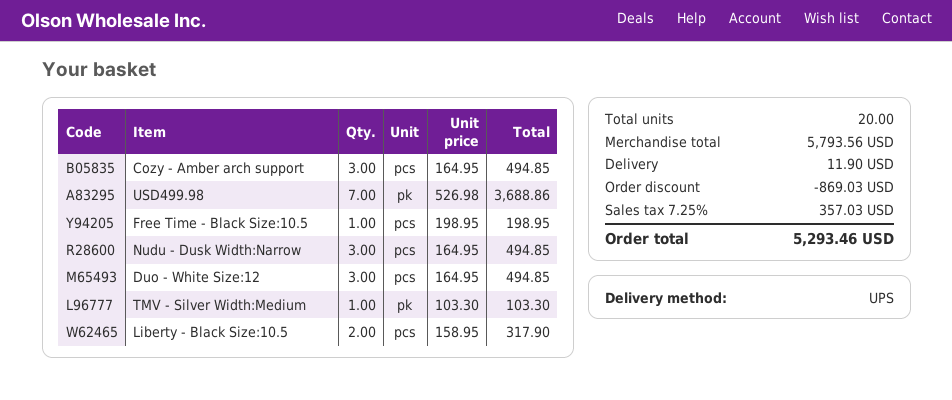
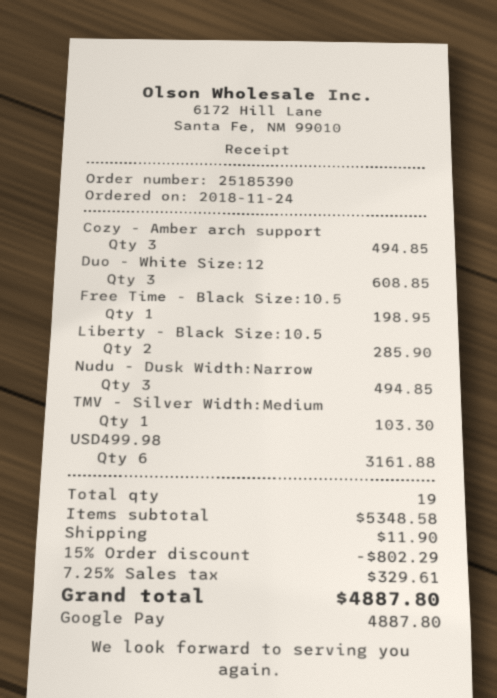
USD499.98: 7 for 3688.86 -> 6 for 3161.88
Duo - White Size:12: 3 for 494.85 -> 3 for 608.85
Liberty - Black Size:10.5: 2 for 317.90 -> 2 for 285.90
total quantity: 20 -> 19
subtotal: 5793.56 -> 5348.58
discount: 869.03 -> 802.29
tax: 7.25% = 357.03 -> 7.25% = 329.61
total: 5293.46 -> 4887.80

